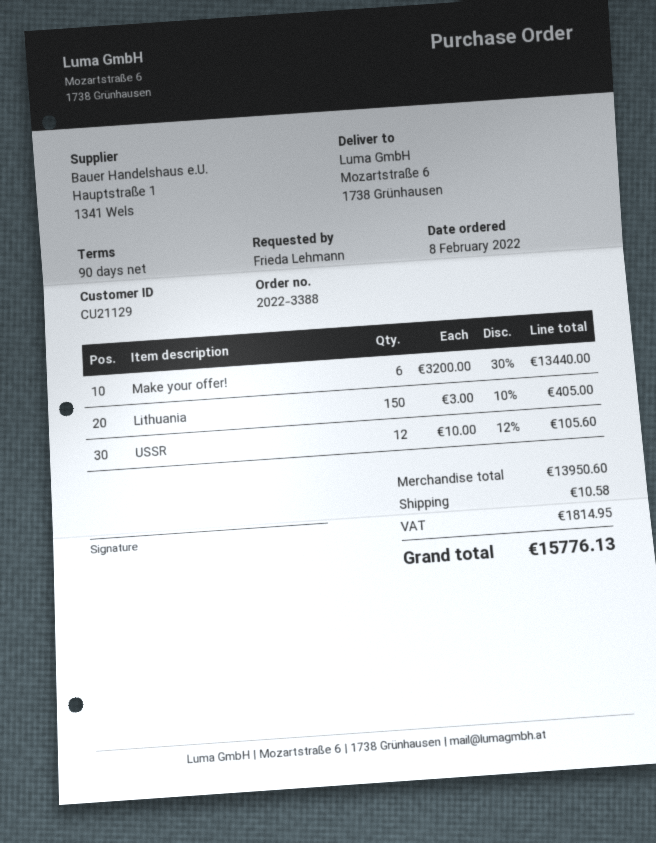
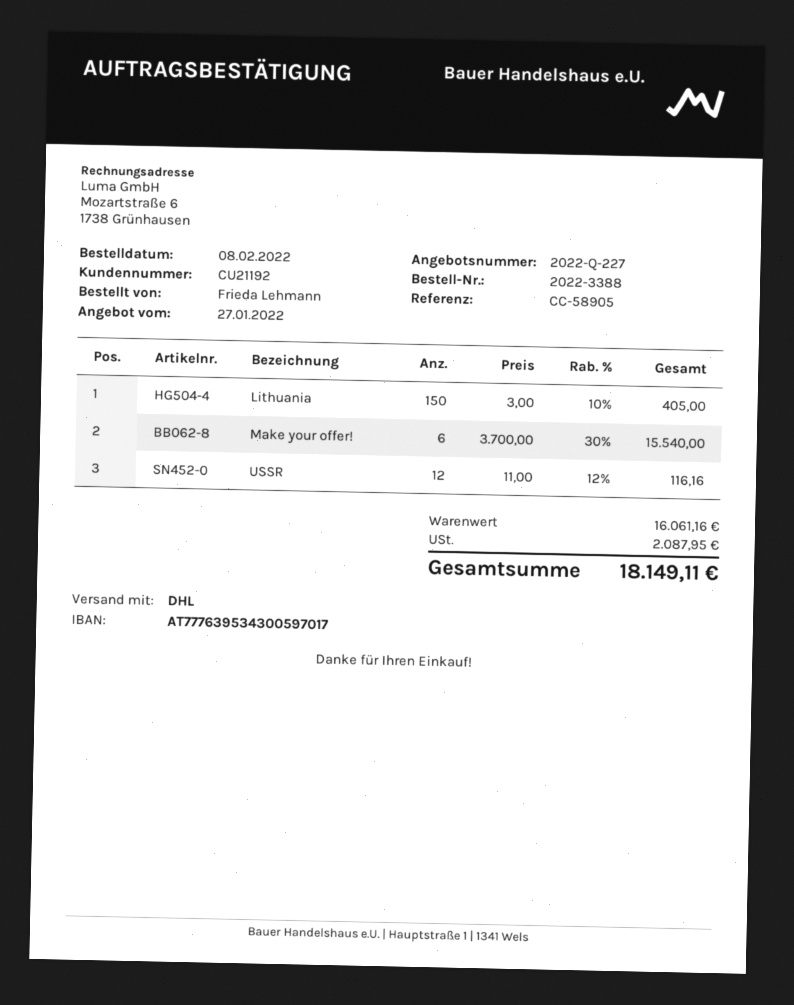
customer number: CU21129 -> CU21192
Make your offer!: 6 x 3200.00 - 30% = 13440.00 -> 6 x 3700.00 - 30% = 15540.00
USSR: 12 x 10.00 - 12% = 105.60 -> 12 x 11.00 - 12% = 116.16
subtotal: 13950.60 -> 16061.16
shipping: 10.58 -> none
tax: 1814.95 -> 2087.95
total: 15776.13 -> 18149.11

